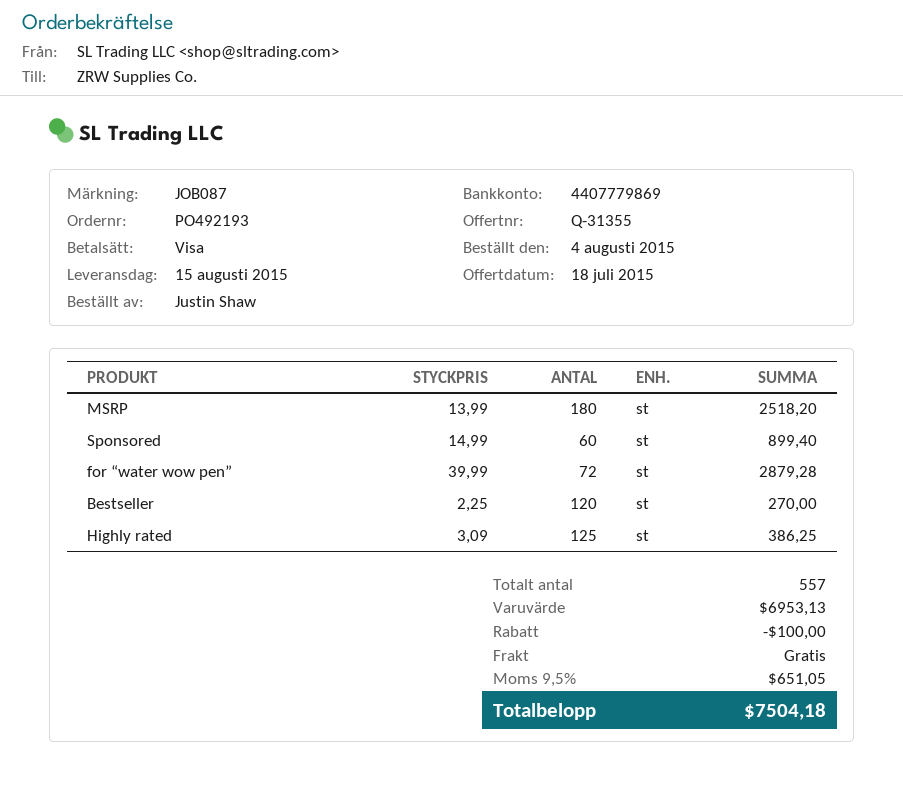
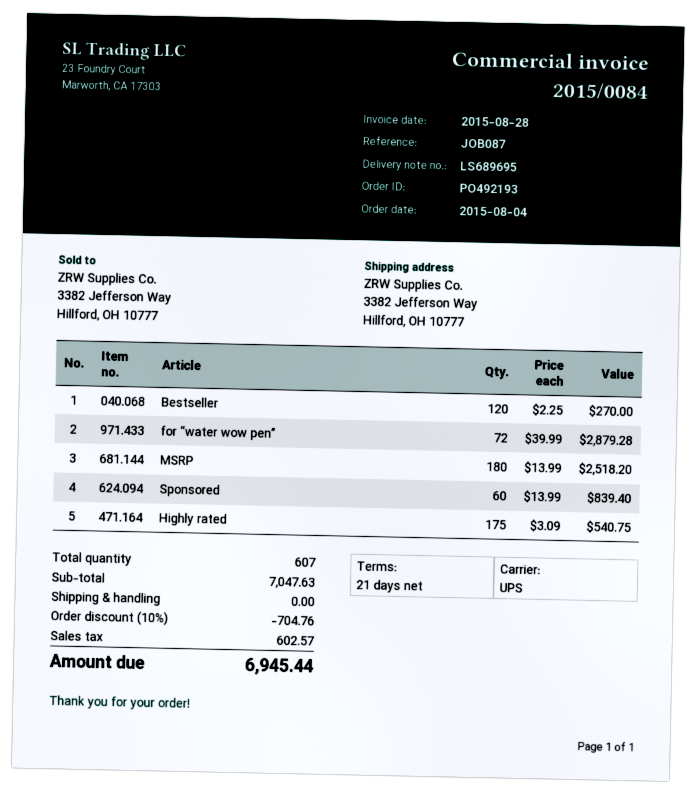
Sponsored: 60 x 14.99 = 899.40 -> 60 x 13.99 = 839.40
Highly rated: 125 x 3.09 = 386.25 -> 175 x 3.09 = 540.75
total quantity: 557 -> 607
subtotal: 6953.13 -> 7047.63
discount: 100.00 -> 704.76
tax: 651.05 -> 602.57
total: 7504.18 -> 6945.44

